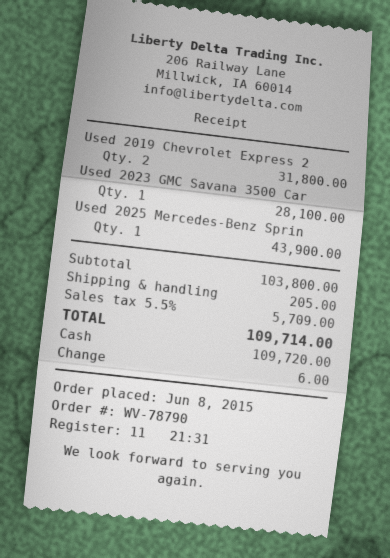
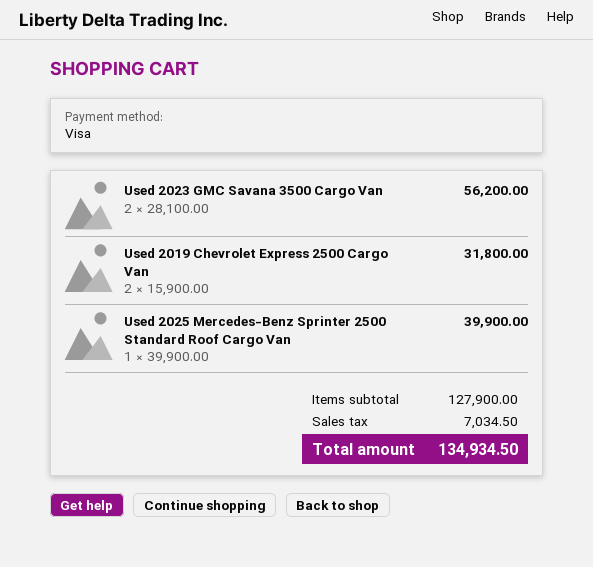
payment method: cash -> Visa
Used 2023 GMC Savana 3500 Car: 1 for 28100.00 -> 2 for 56200.00
Used 2025 Mercedes-Benz Sprin: 1 for 43900.00 -> 1 for 39900.00
subtotal: 103800.00 -> 127900.00
shipping: 205.00 -> none
tax: 5709.00 -> 7034.50
total: 109714.00 -> 134934.50

